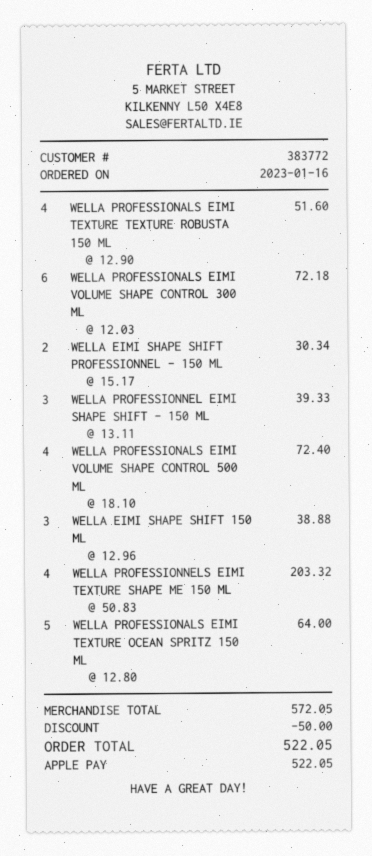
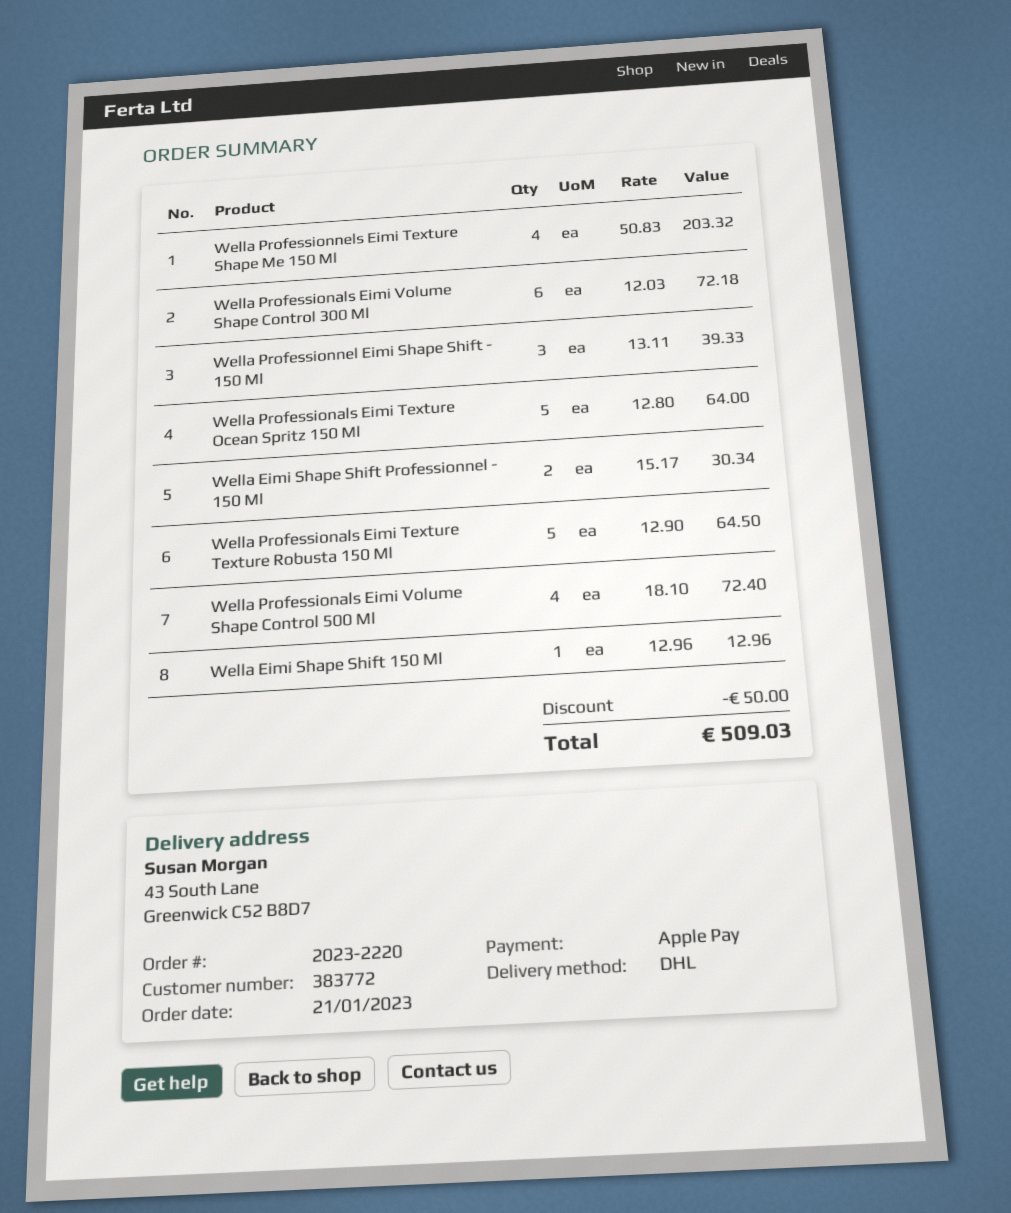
order date: 2023-01-16 -> 2023-01-21
WELLA PROFESSIONALS EIMI TEXTURE TEXTURE ROBUSTA 150 ML: 4 x 12.90 = 51.60 -> 5 x 12.90 = 64.50
WELLA EIMI SHAPE SHIFT 150 ML: 3 x 12.96 = 38.88 -> 1 x 12.96 = 12.96
total: 522.05 -> 509.03

